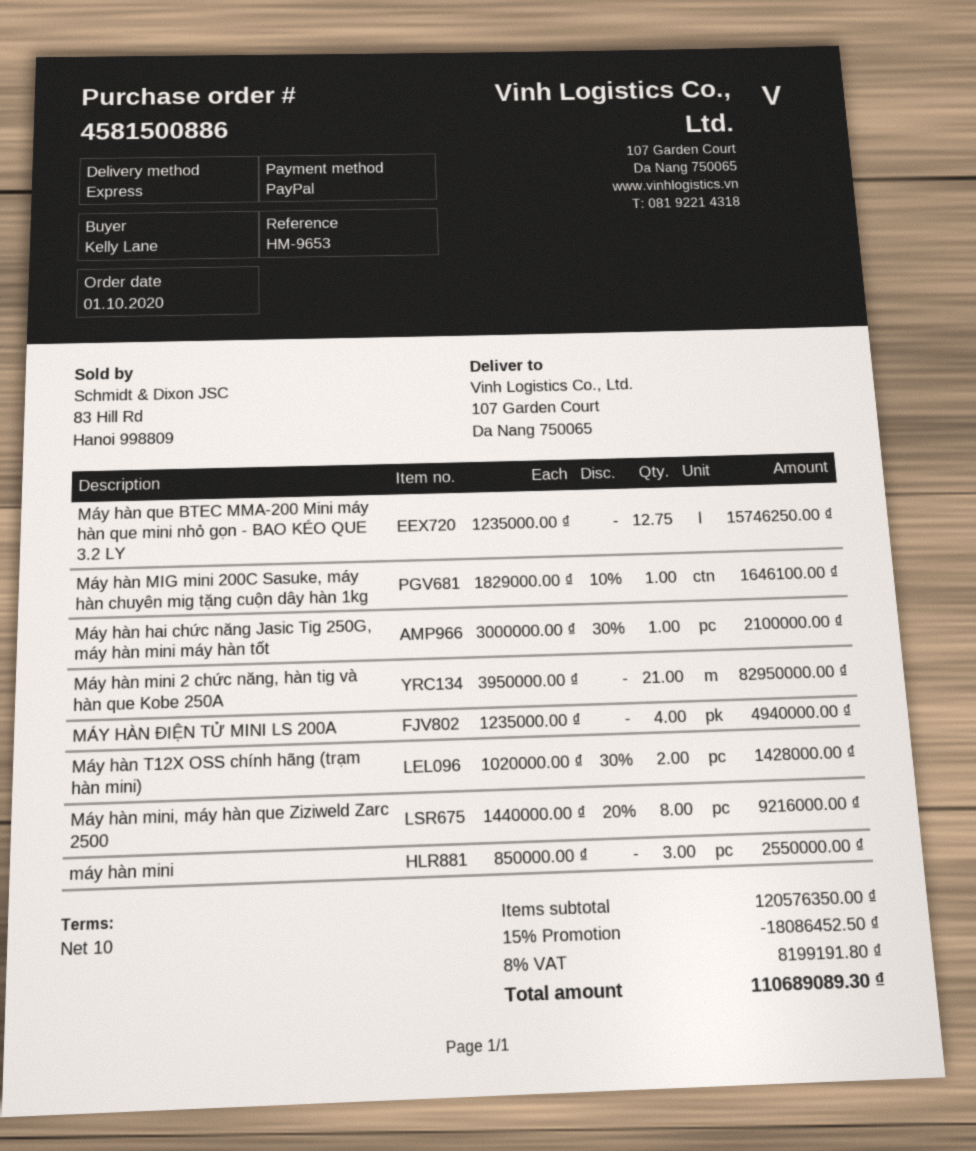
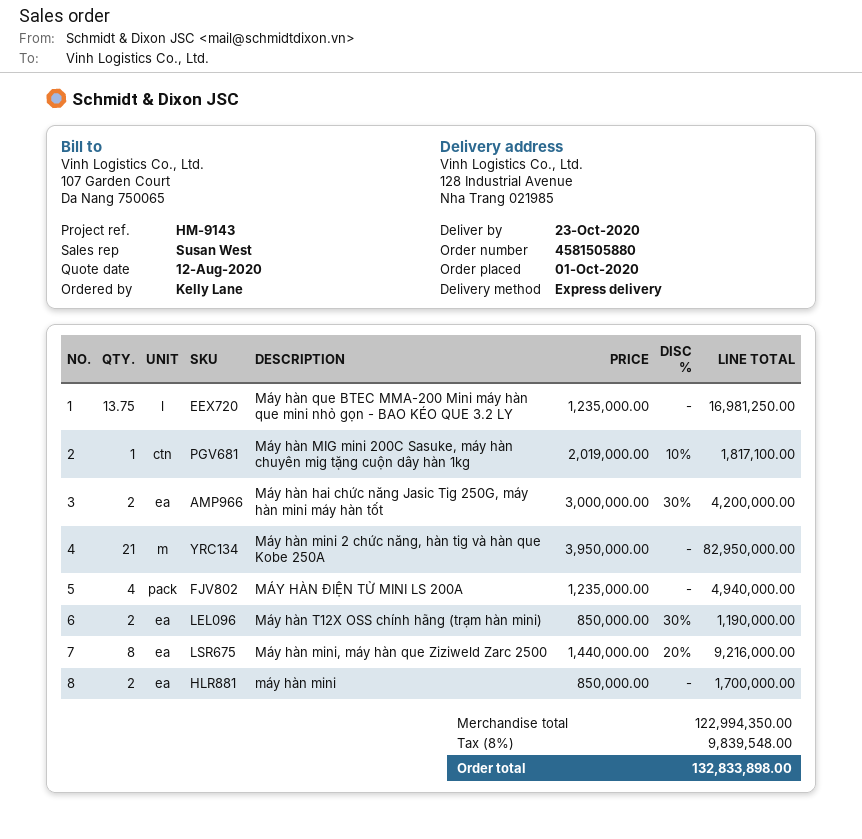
order number: 4581500886 -> 4581505880
reference: HM-9653 -> HM-9143
ship to: 107 Garden Court, Da Nang 750065 -> 128 Industrial Avenue, Nha Trang 021985
Máy hàn que BTEC MMA-200 Mini máy hàn que mini nhỏ gọn - BAO KÉO QUE 3.2 LY: 12.75 x 1235000.00 = 15746250.00 -> 13.75 x 1235000.00 = 16981250.00
Máy hàn MIG mini 200C Sasuke, máy hàn chuyên mig tặng cuộn dây hàn 1kg: 1 x 1829000.00 - 10% = 1646100.00 -> 1 x 2019000.00 - 10% = 1817100.00
Máy hàn hai chức năng Jasic Tig 250G, máy hàn mini máy hàn tốt: 1 x 3000000.00 - 30% = 2100000.00 -> 2 x 3000000.00 - 30% = 4200000.00
Máy hàn T12X OSS chính hãng (trạm hàn mini): 2 x 1020000.00 - 30% = 1428000.00 -> 2 x 850000.00 - 30% = 1190000.00
máy hàn mini: 3 x 850000.00 = 2550000.00 -> 2 x 850000.00 = 1700000.00
subtotal: 120576350.00 -> 122994350.00
discount: 15% = 18086452.50 -> none
tax: 8% = 8199191.80 -> 8% = 9839548.00
total: 110689089.30 -> 132833898.00

